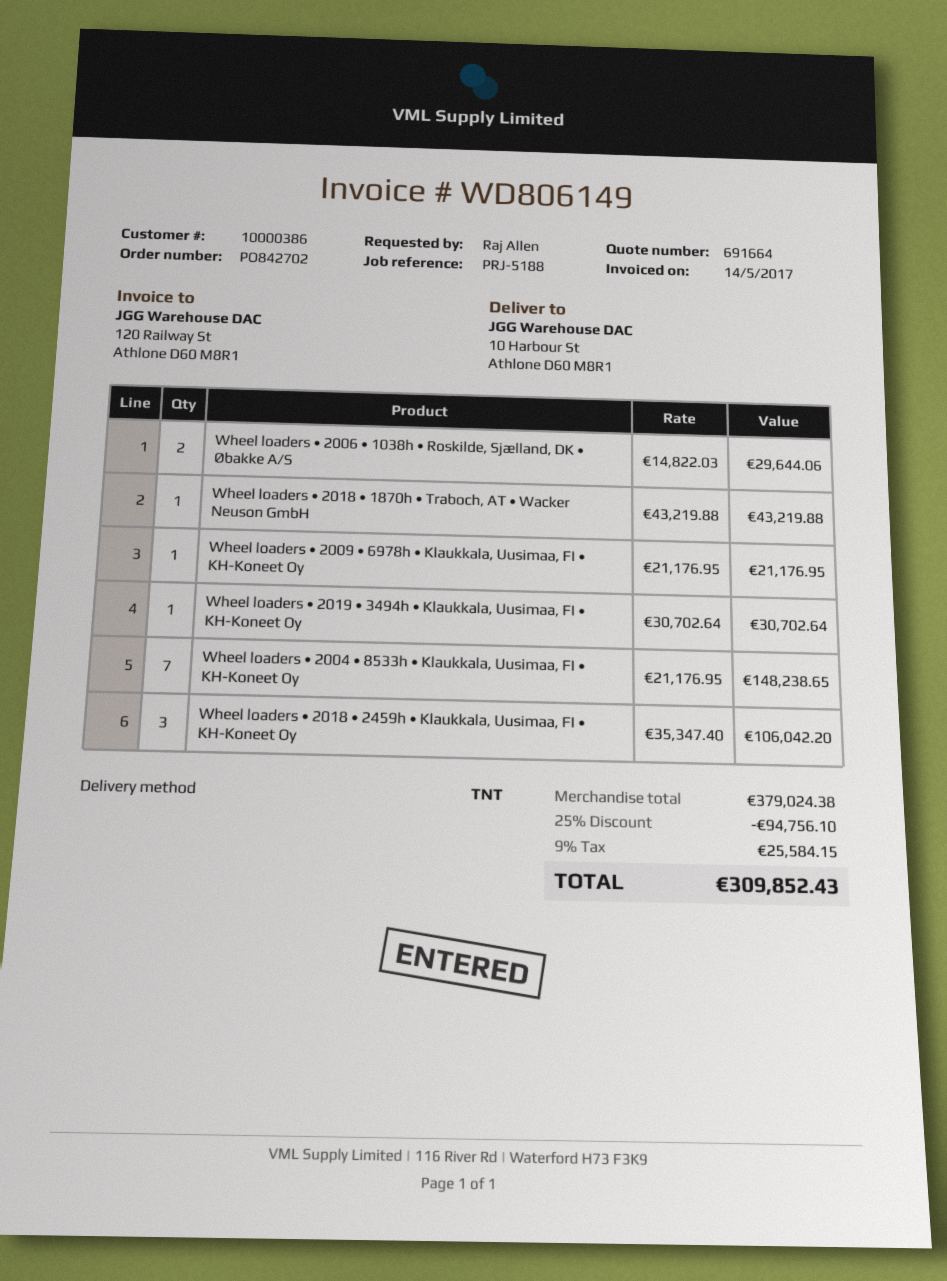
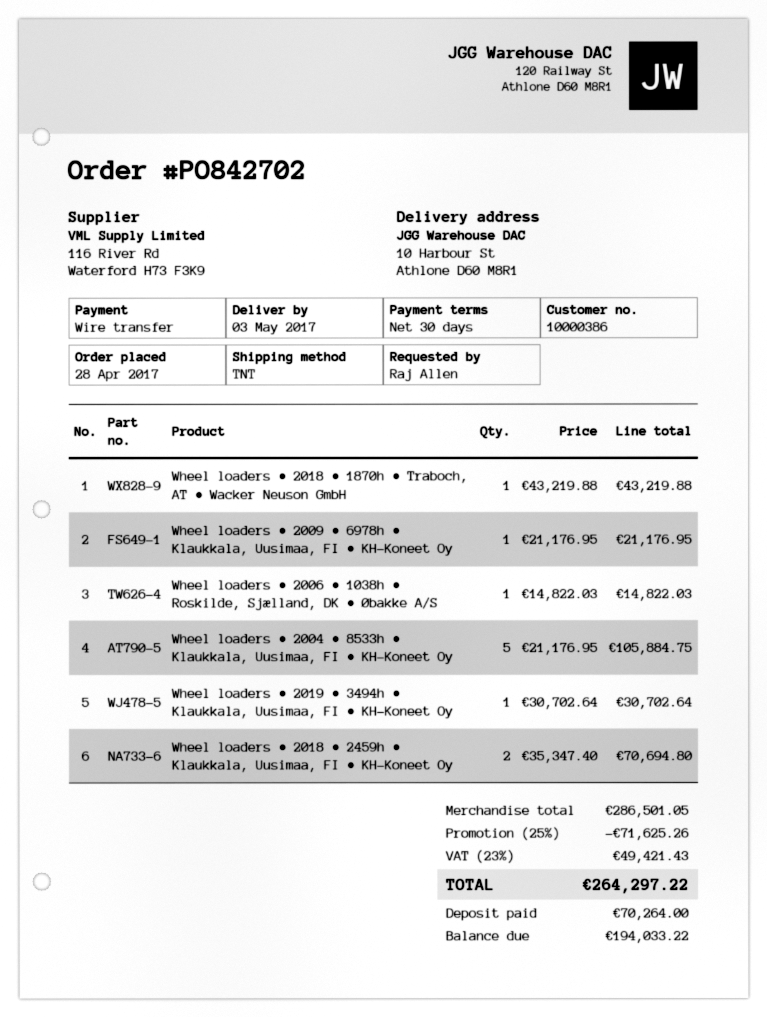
Wheel loaders • 2006 • 1038h • Roskilde, Sjælland, DK • Øbakke A/S: 2 x 14822.03 = 29644.06 -> 1 x 14822.03 = 14822.03
Wheel loaders • 2004 • 8533h • Klaukkala, Uusimaa, FI • KH-Koneet Oy: 7 x 21176.95 = 148238.65 -> 5 x 21176.95 = 105884.75
Wheel loaders • 2018 • 2459h • Klaukkala, Uusimaa, FI • KH-Koneet Oy: 3 x 35347.40 = 106042.20 -> 2 x 35347.40 = 70694.80
subtotal: 379024.38 -> 286501.05
discount: 25% = 94756.10 -> 25% = 71625.26
tax: 9% = 25584.15 -> 23% = 49421.43
total: 309852.43 -> 264297.22

